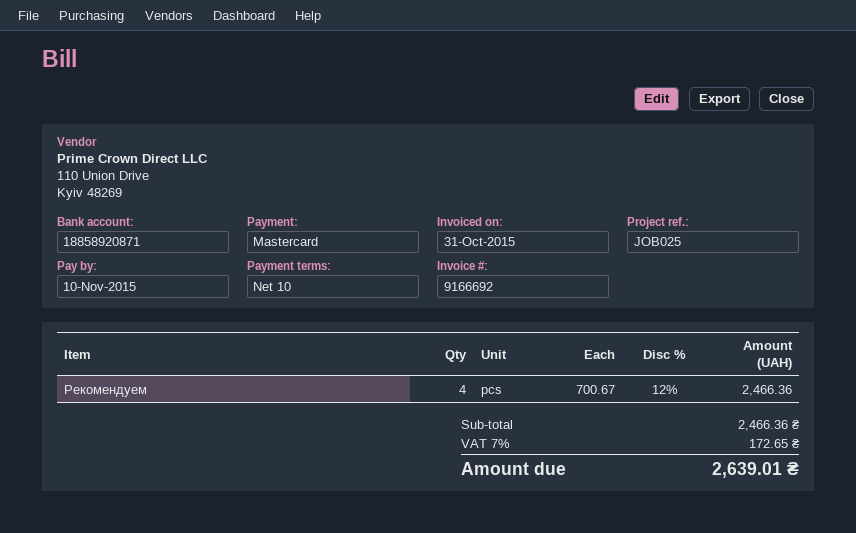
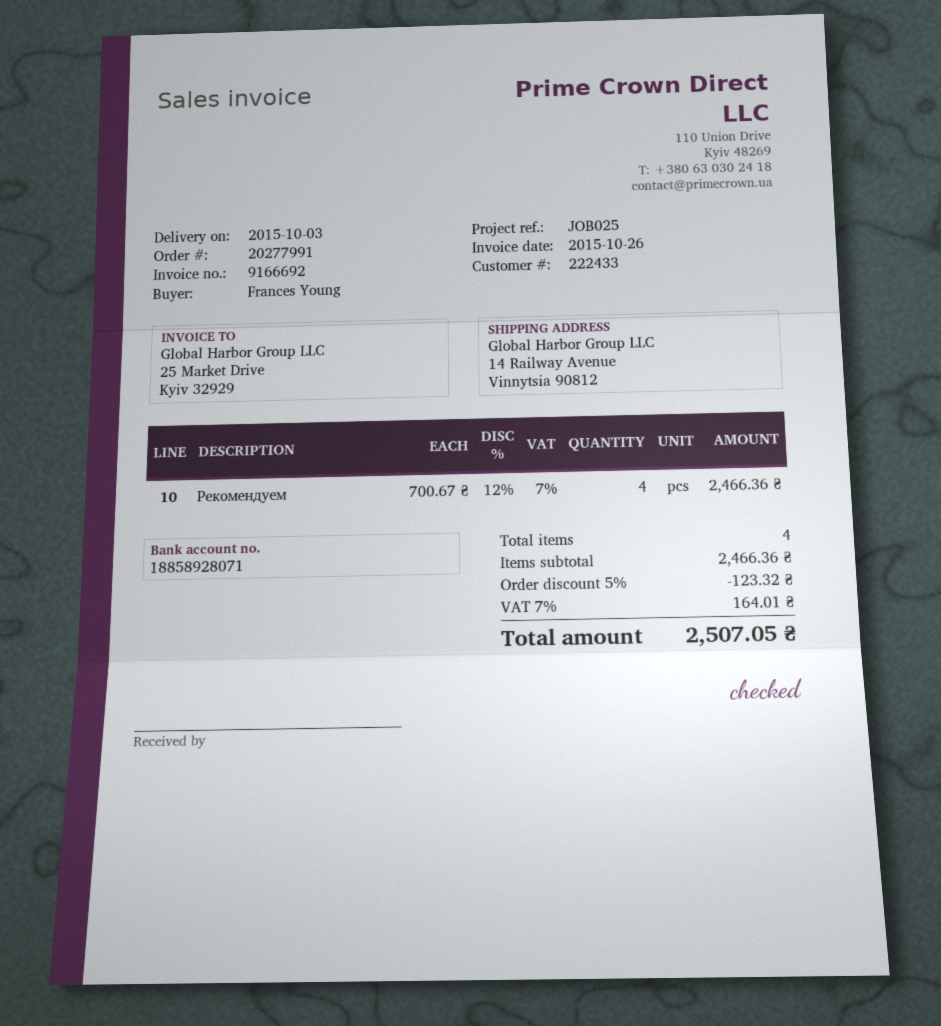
invoice date: 2015-10-31 -> 2015-10-26
bank account: 18858920871 -> 18858928071
discount: none -> 5% = 123.32
tax: 7% = 172.65 -> 7% = 164.01
total: 2639.01 -> 2507.05

